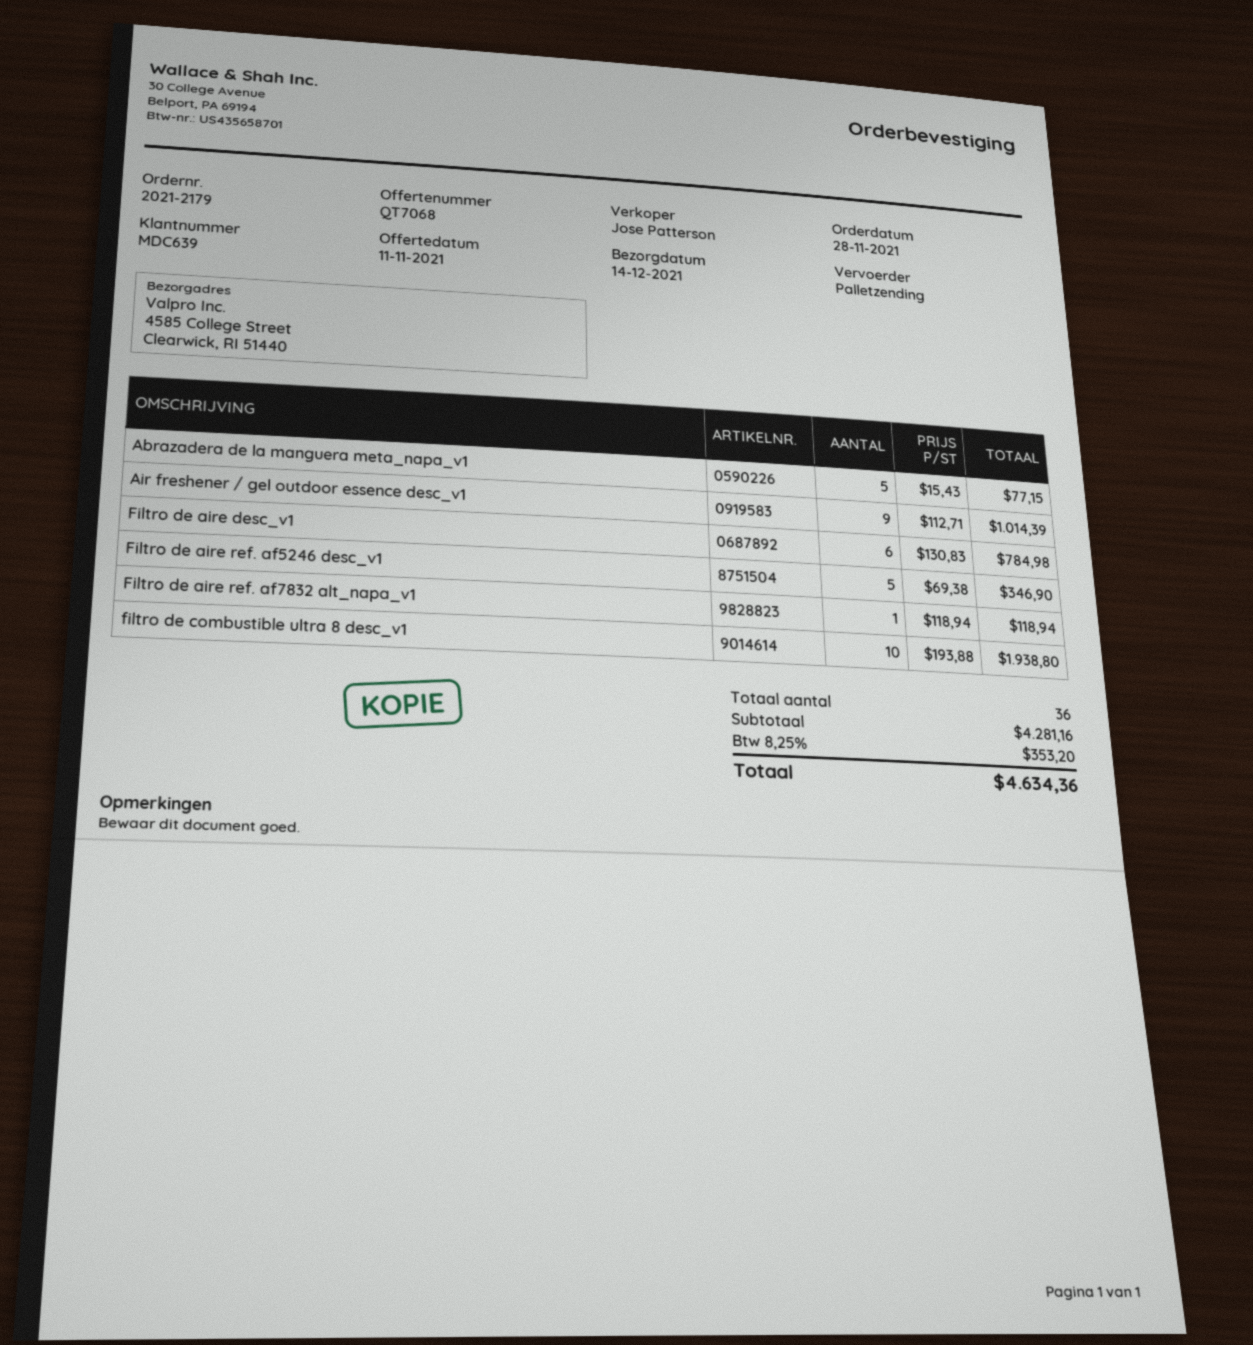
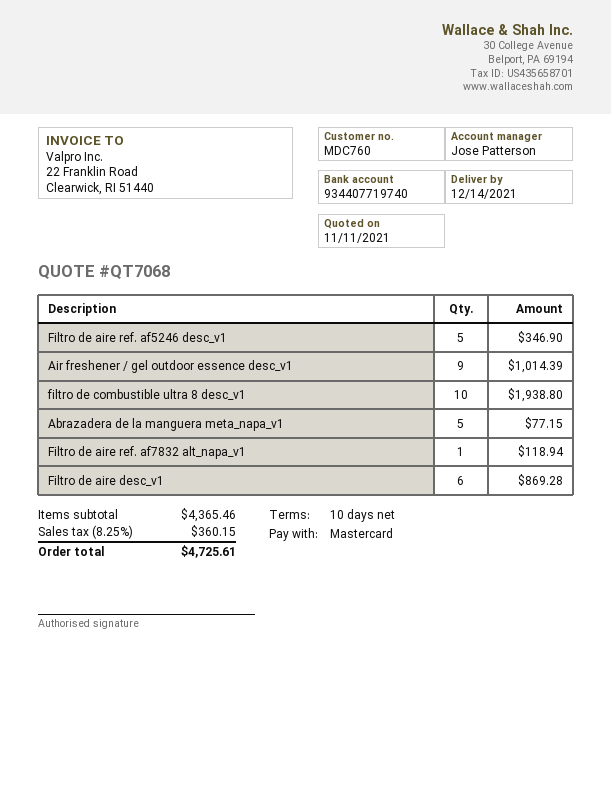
customer number: MDC639 -> MDC760
Filtro de aire desc_v1: 6 for 784.98 -> 6 for 869.28
subtotal: 4281.16 -> 4365.46
tax: 8.25% = 353.20 -> 8.25% = 360.15
total: 4634.36 -> 4725.61

